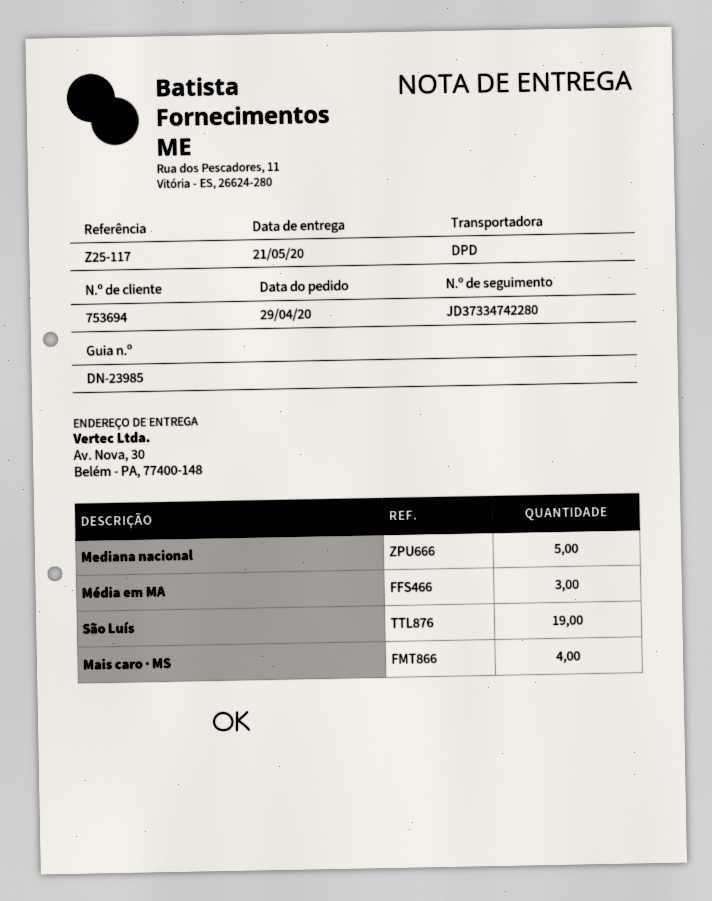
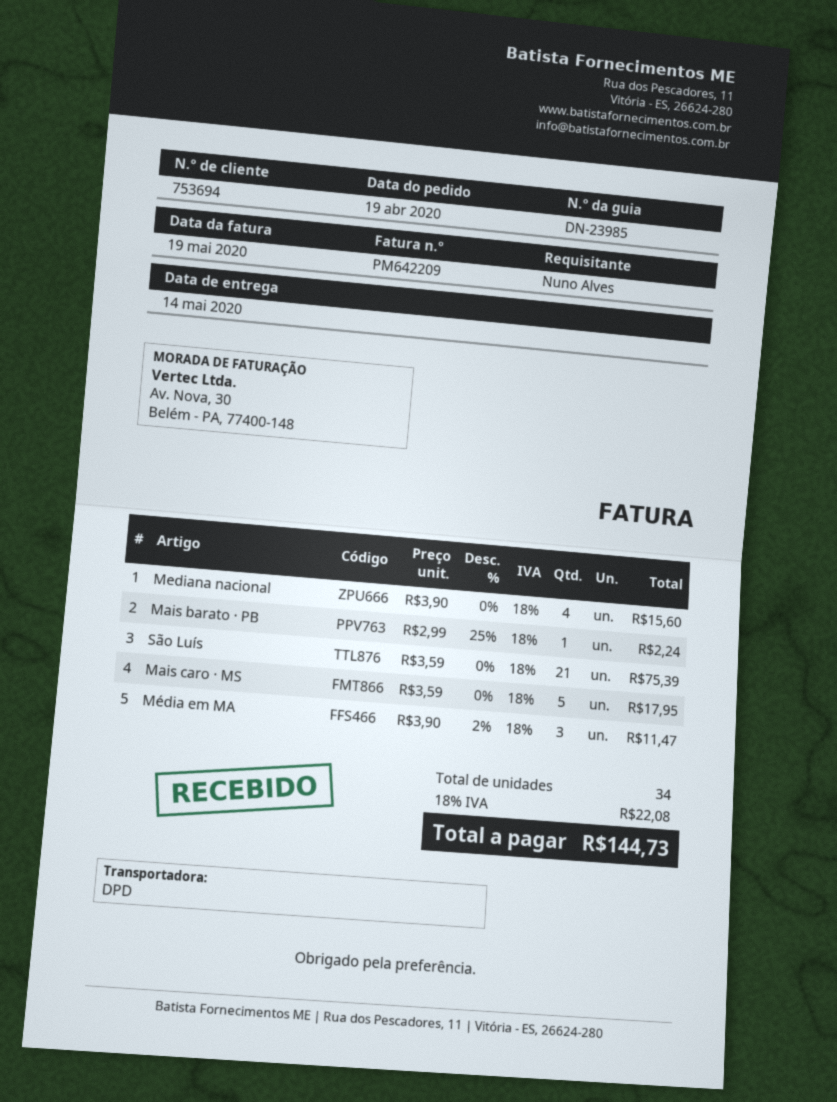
order date: 2020-04-29 -> 2020-04-19
delivery date: 2020-05-21 -> 2020-05-14
Mediana nacional: 5 -> 4
São Luís: 19 -> 21
Mais caro · MS: 4 -> 5
Mais barato · PB: none -> 1

